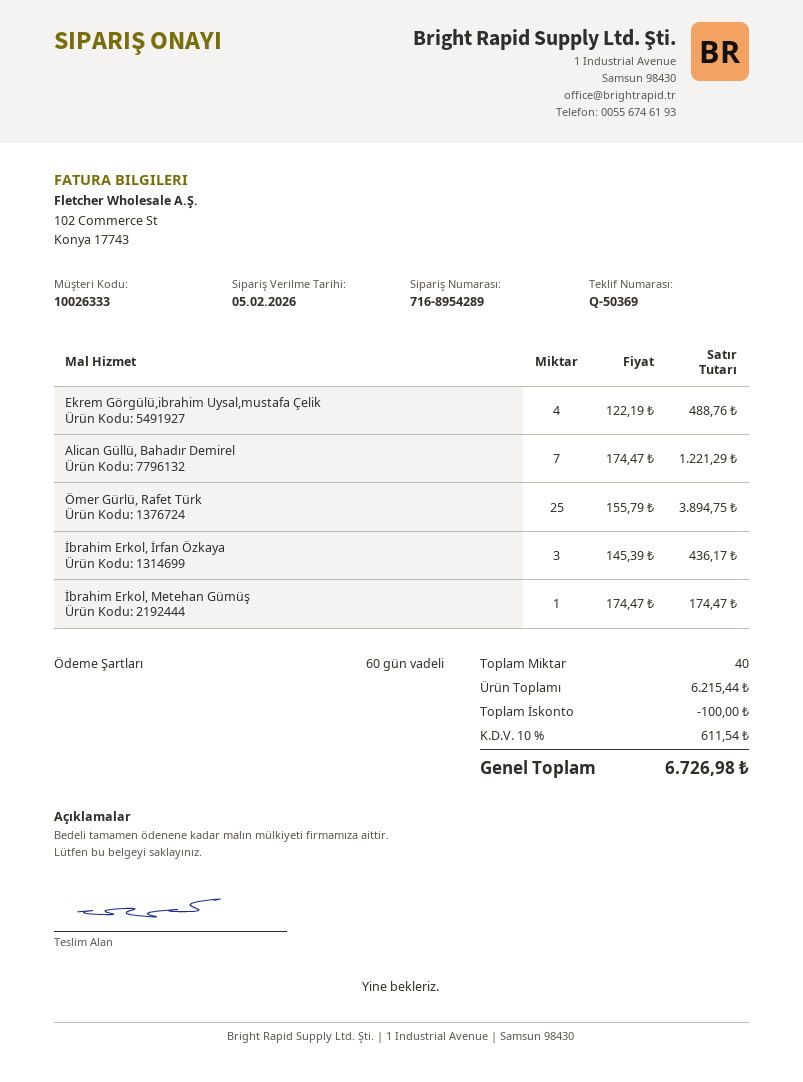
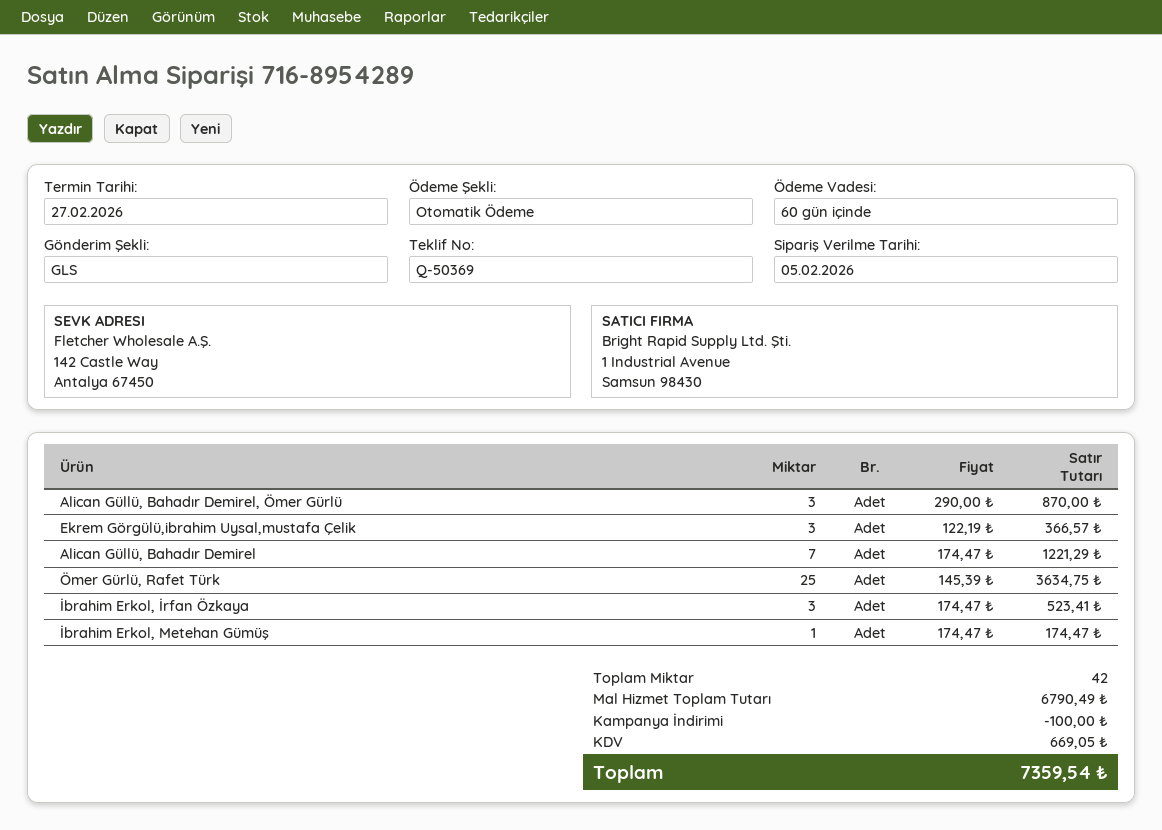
Ekrem Görgülü,ibrahim Uysal,mustafa Çelik: 4 x 122.19 = 488.76 -> 3 x 122.19 = 366.57
Ömer Gürlü, Rafet Türk: 25 x 155.79 = 3894.75 -> 25 x 145.39 = 3634.75
İbrahim Erkol, İrfan Özkaya: 3 x 145.39 = 436.17 -> 3 x 174.47 = 523.41
Alican Güllü, Bahadır Demirel, Ömer Gürlü: none -> 3 x 290.00 = 870.00
total quantity: 40 -> 42
subtotal: 6215.44 -> 6790.49
tax: 611.54 -> 669.05
total: 6726.98 -> 7359.54

